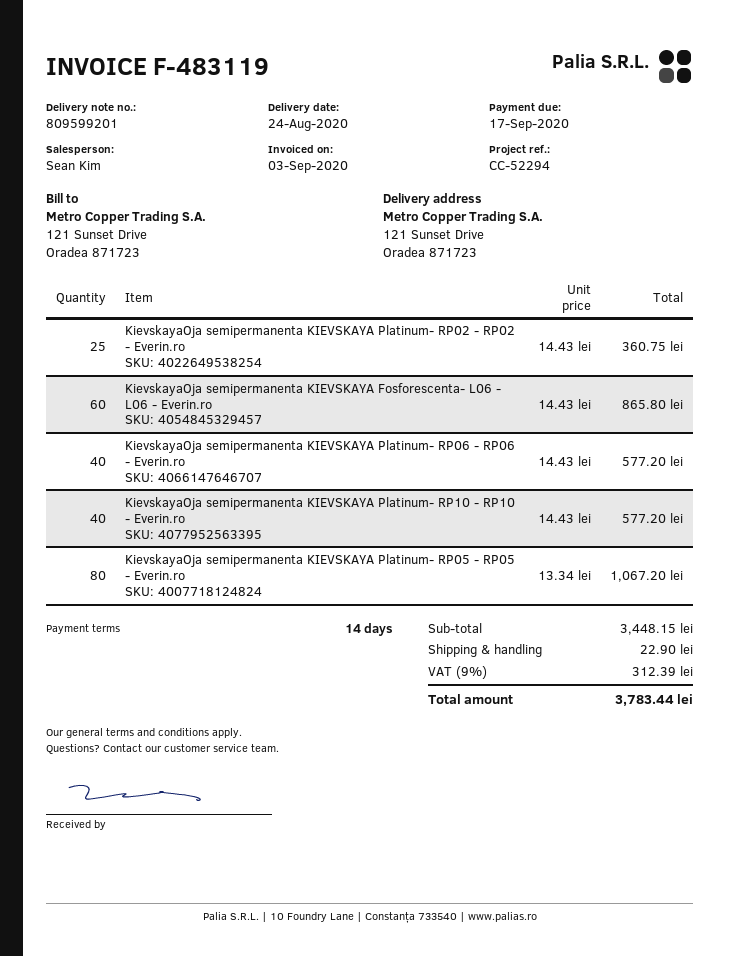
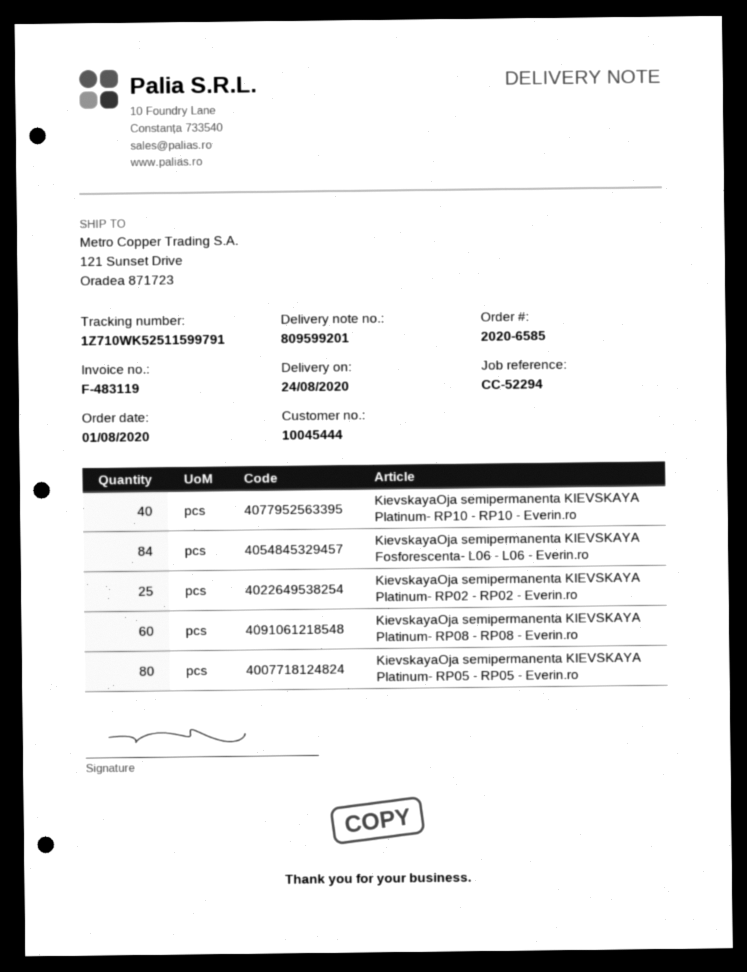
KievskayaOja semipermanenta KIEVSKAYA Fosforescenta- L06 - L06 - Everin.ro: 60 -> 84
KievskayaOja semipermanenta KIEVSKAYA Platinum- RP06 - RP06 - Everin.ro: 40 -> none
KievskayaOja semipermanenta KIEVSKAYA Platinum- RP08 - RP08 - Everin.ro: none -> 60

